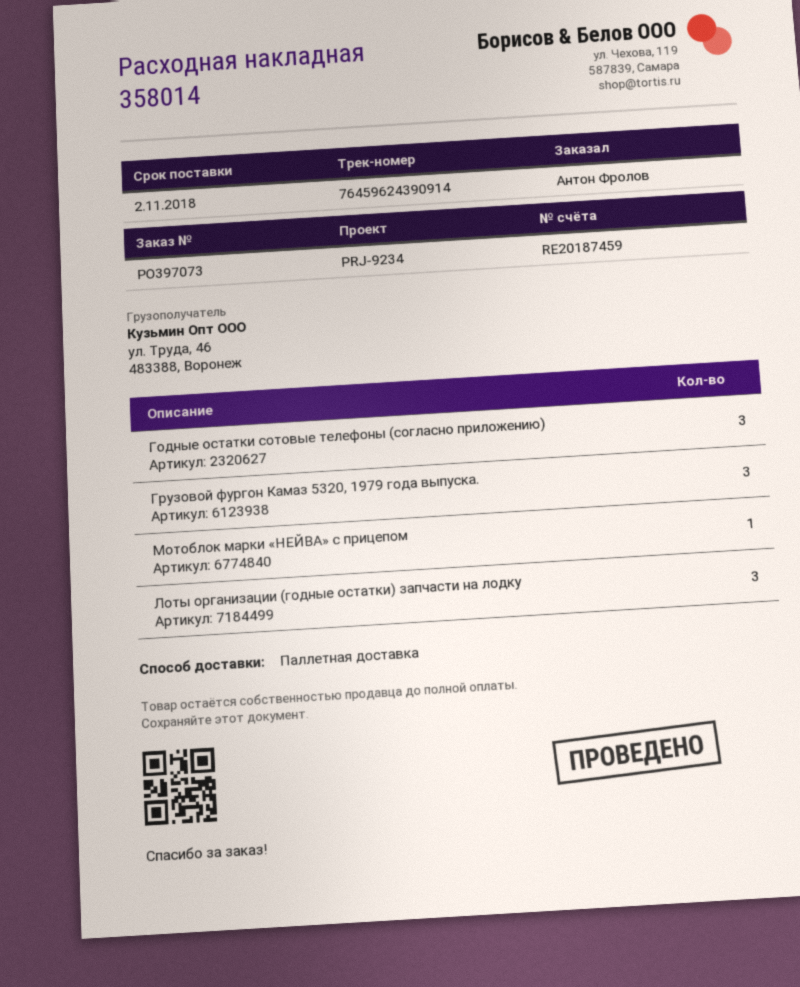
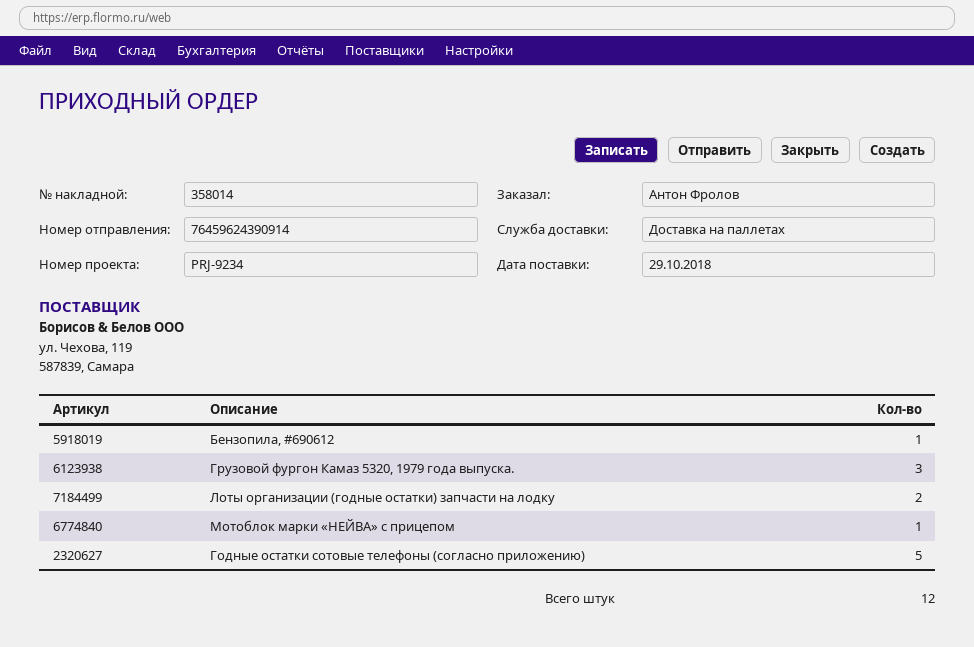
delivery date: 2018-11-02 -> 2018-10-29
Годные остатки сотовые телефоны (согласно приложению): 3 -> 5
Лоты организации (годные остатки) запчасти на лодку: 3 -> 2
Бензопила, #690612: none -> 1

